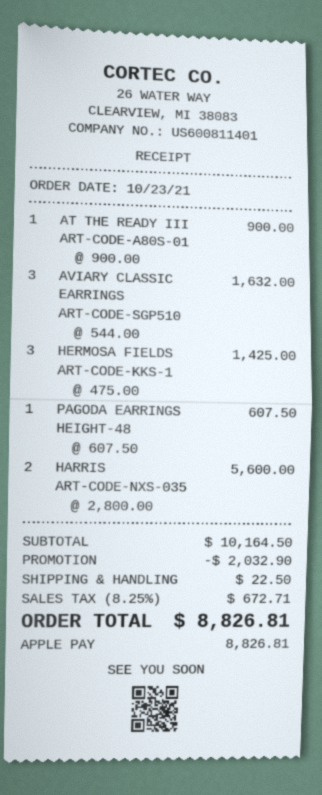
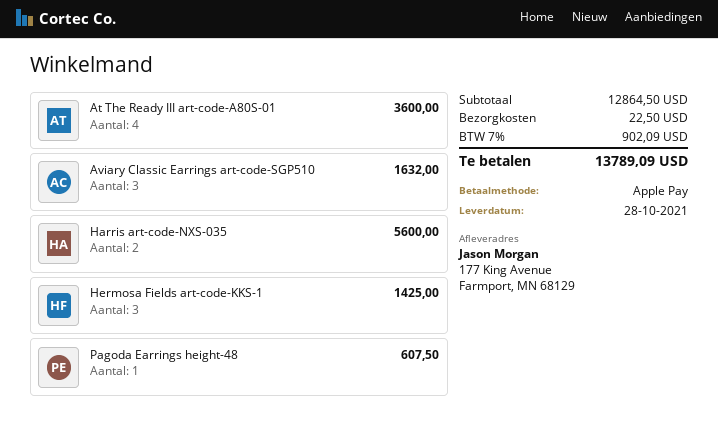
AT THE READY III ART-CODE-A80S-01: 1 for 900.00 -> 4 for 3600.00
subtotal: 10164.50 -> 12864.50
discount: 2032.90 -> none
tax: 8.25% = 672.71 -> 7% = 902.09
total: 8826.81 -> 13789.09

